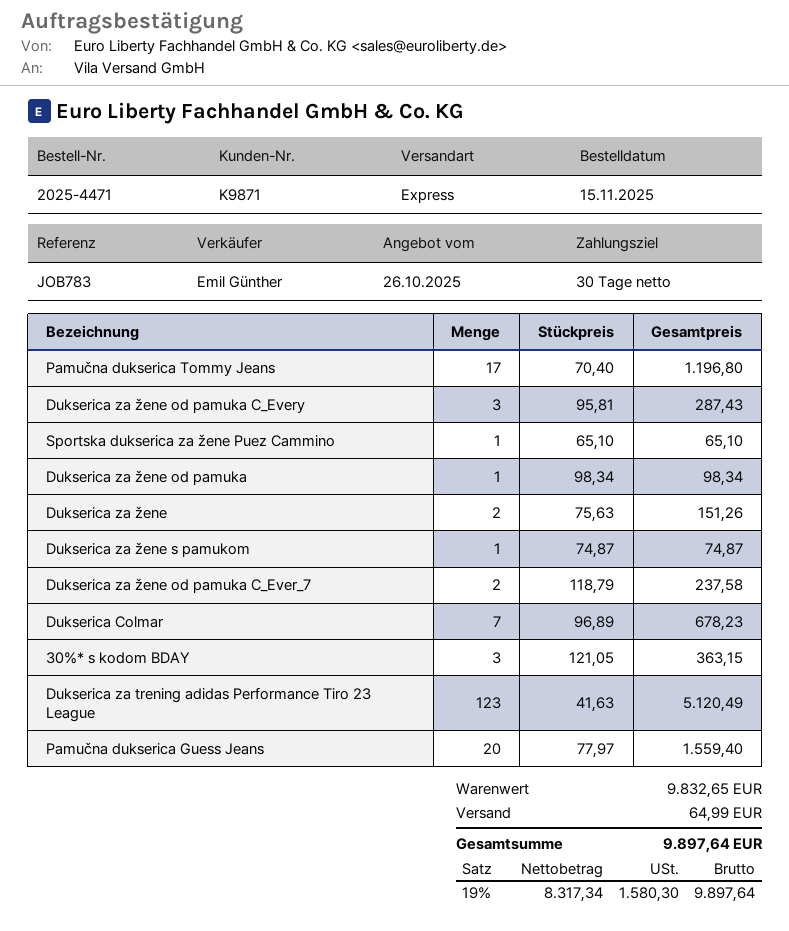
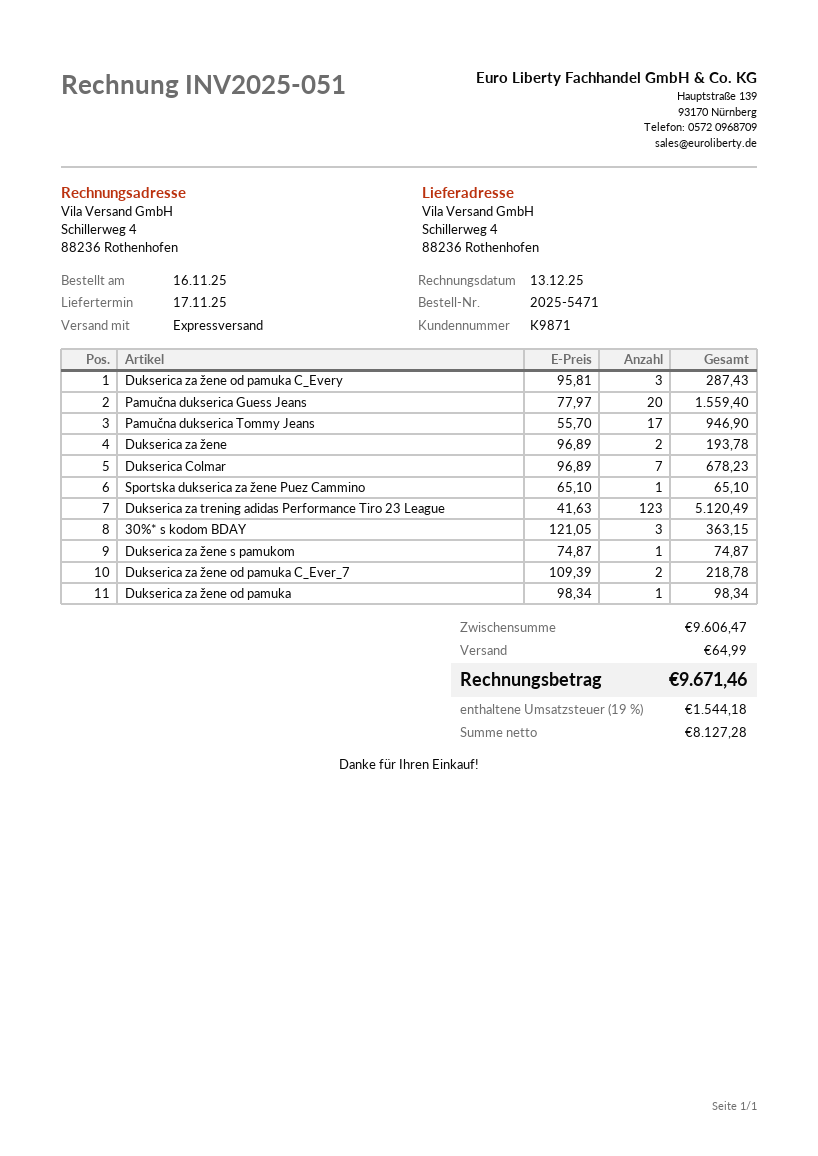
order number: 2025-4471 -> 2025-5471
order date: 2025-11-15 -> 2025-11-16
Pamučna dukserica Tommy Jeans: 17 x 70.40 = 1196.80 -> 17 x 55.70 = 946.90
Dukserica za žene: 2 x 75.63 = 151.26 -> 2 x 96.89 = 193.78
Dukserica za žene od pamuka C_Ever_7: 2 x 118.79 = 237.58 -> 2 x 109.39 = 218.78
subtotal: 9832.65 -> 9606.47
net: 8317.34 -> 8127.28
tax: 19% = 1580.30 -> 19% = 1544.18
total: 9897.64 -> 9671.46

